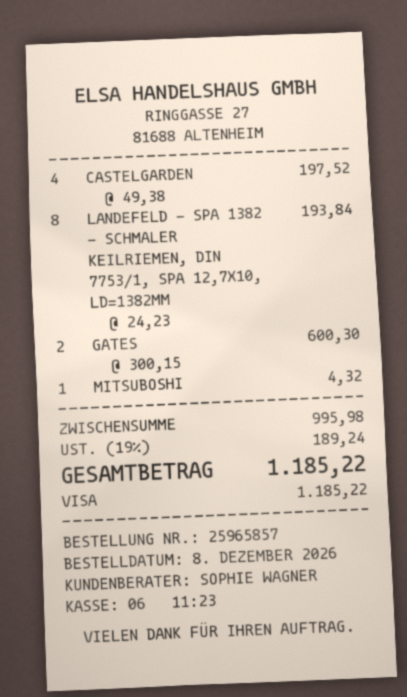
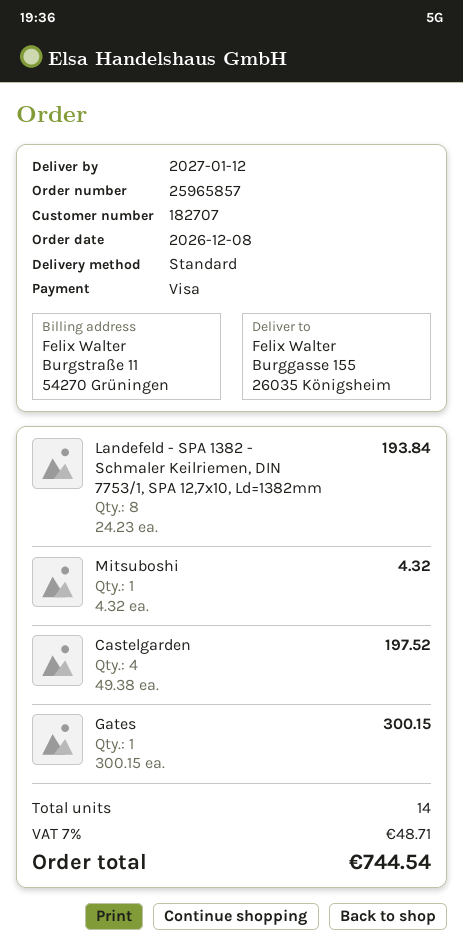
GATES: 2 x 300.15 = 600.30 -> 1 x 300.15 = 300.15
tax: 19% = 189.24 -> 7% = 48.71
total: 1185.22 -> 744.54

